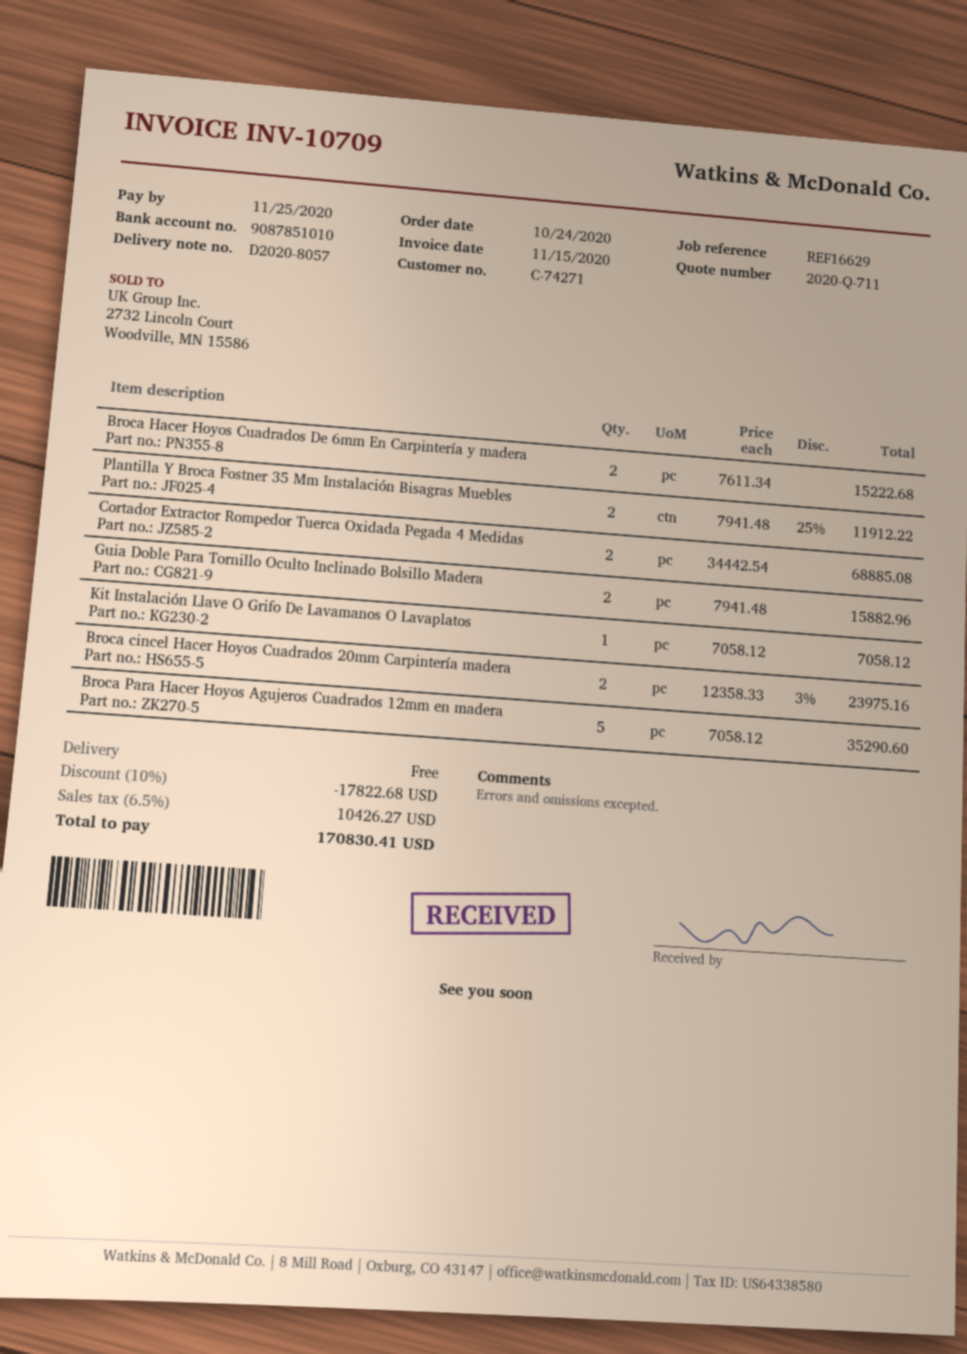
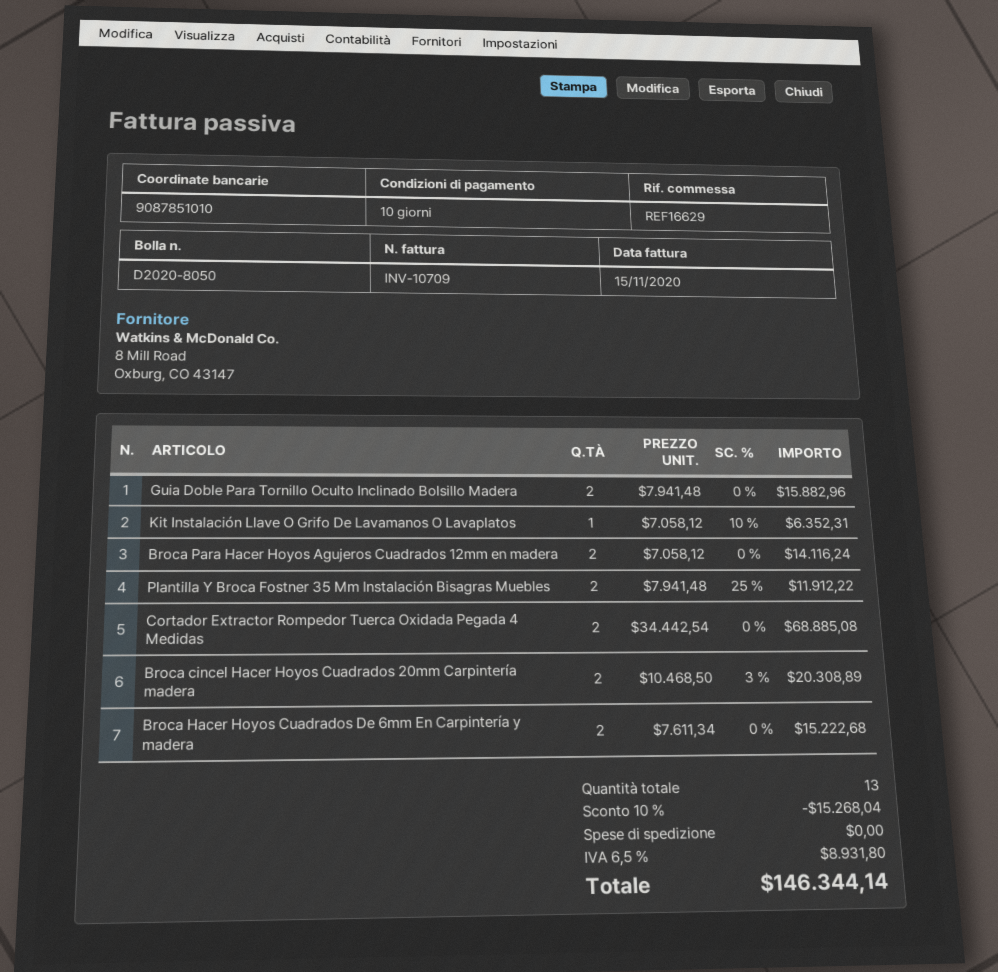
delivery note number: D2020-8057 -> D2020-8050
Kit Instalación Llave O Grifo De Lavamanos O Lavaplatos: 1 x 7058.12 = 7058.12 -> 1 x 7058.12 - 10% = 6352.31
Broca cincel Hacer Hoyos Cuadrados 20mm Carpintería madera: 2 x 12358.33 - 3% = 23975.16 -> 2 x 10468.50 - 3% = 20308.89
Broca Para Hacer Hoyos Agujeros Cuadrados 12mm en madera: 5 x 7058.12 = 35290.60 -> 2 x 7058.12 = 14116.24
discount: 10% = 17822.68 -> 10% = 15268.04
tax: 6.5% = 10426.27 -> 6.5% = 8931.80
total: 170830.41 -> 146344.14

